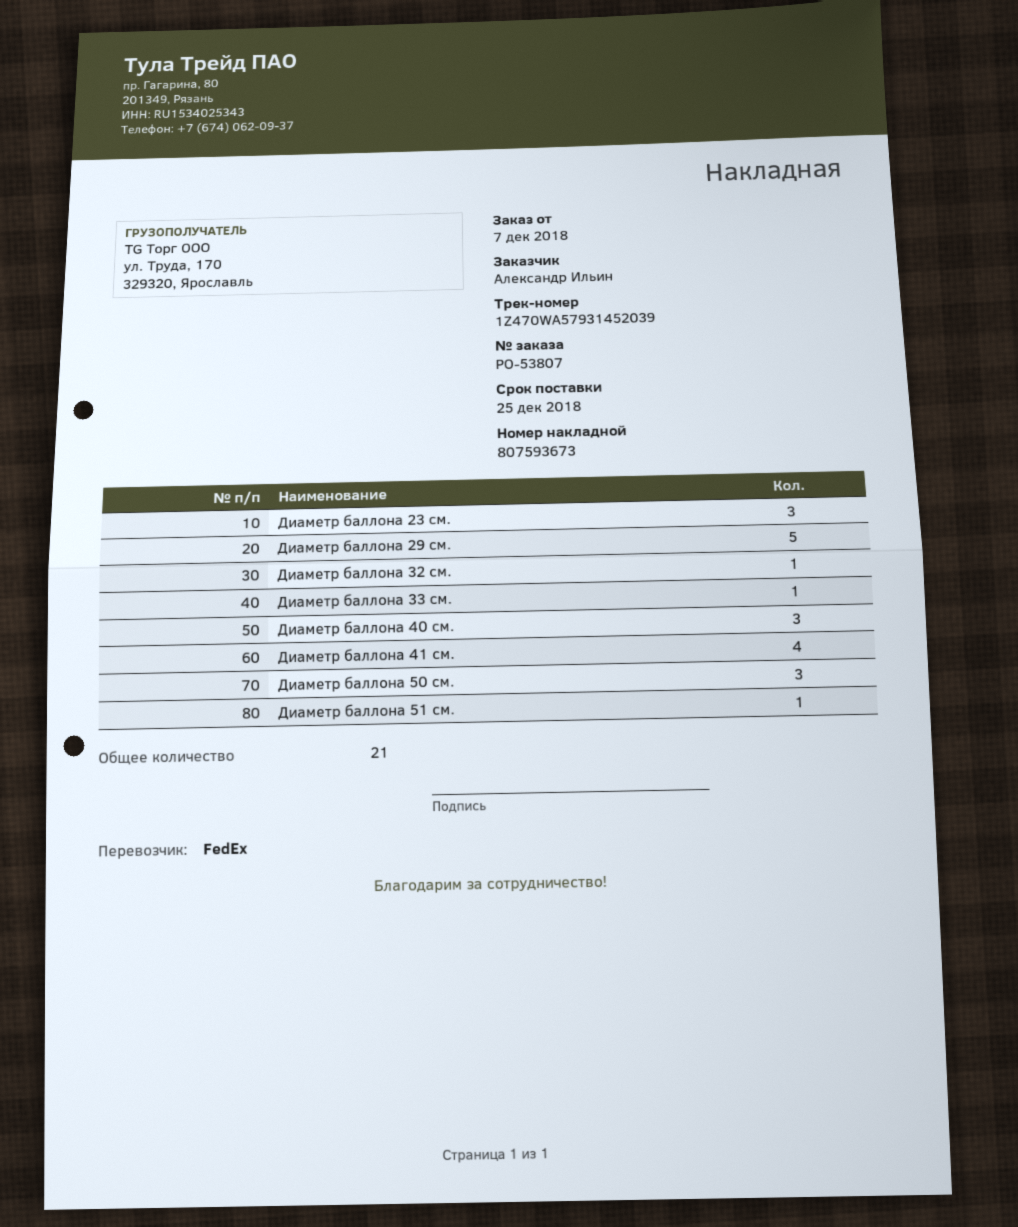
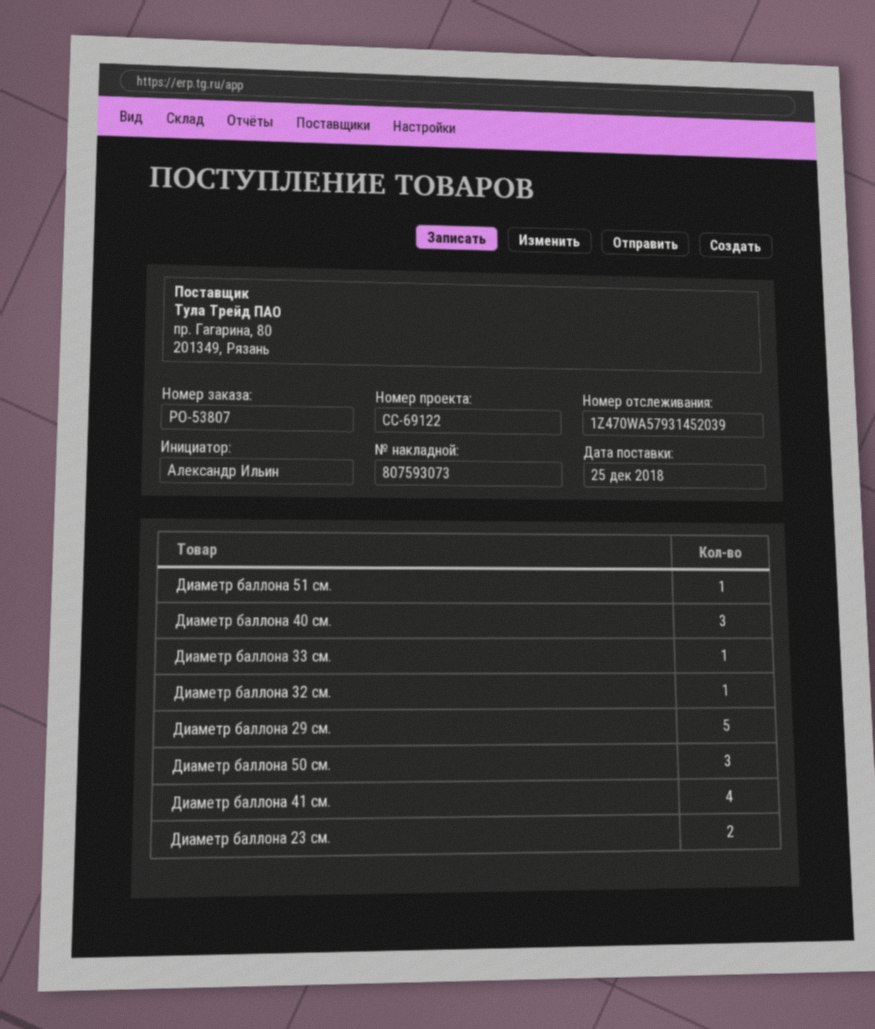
delivery note number: 807593673 -> 807593073
Диаметр баллона 23 см.: 3 -> 2

